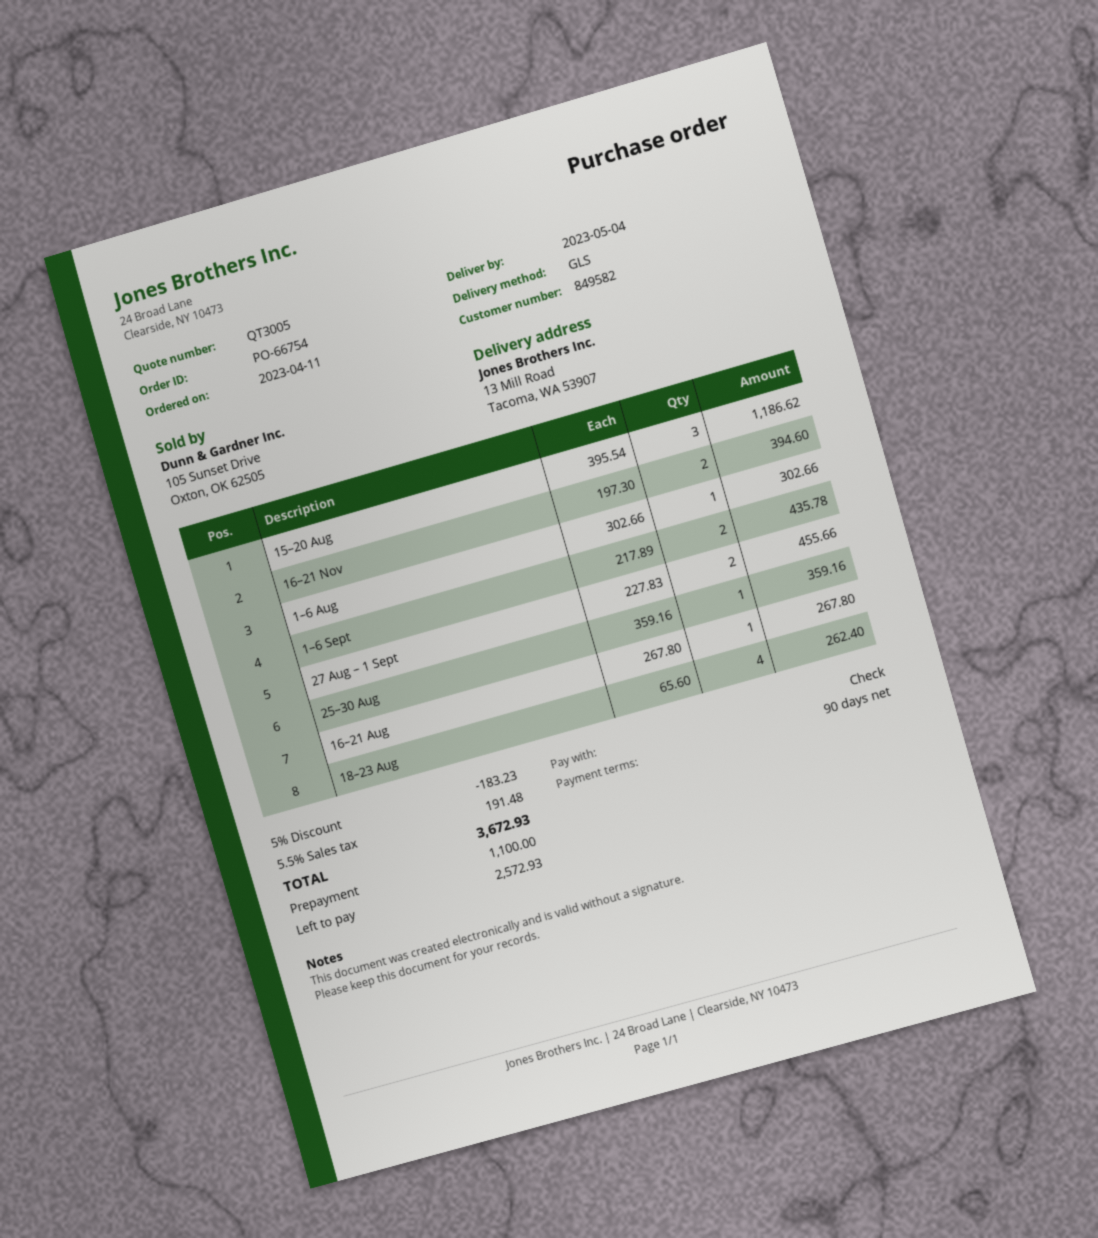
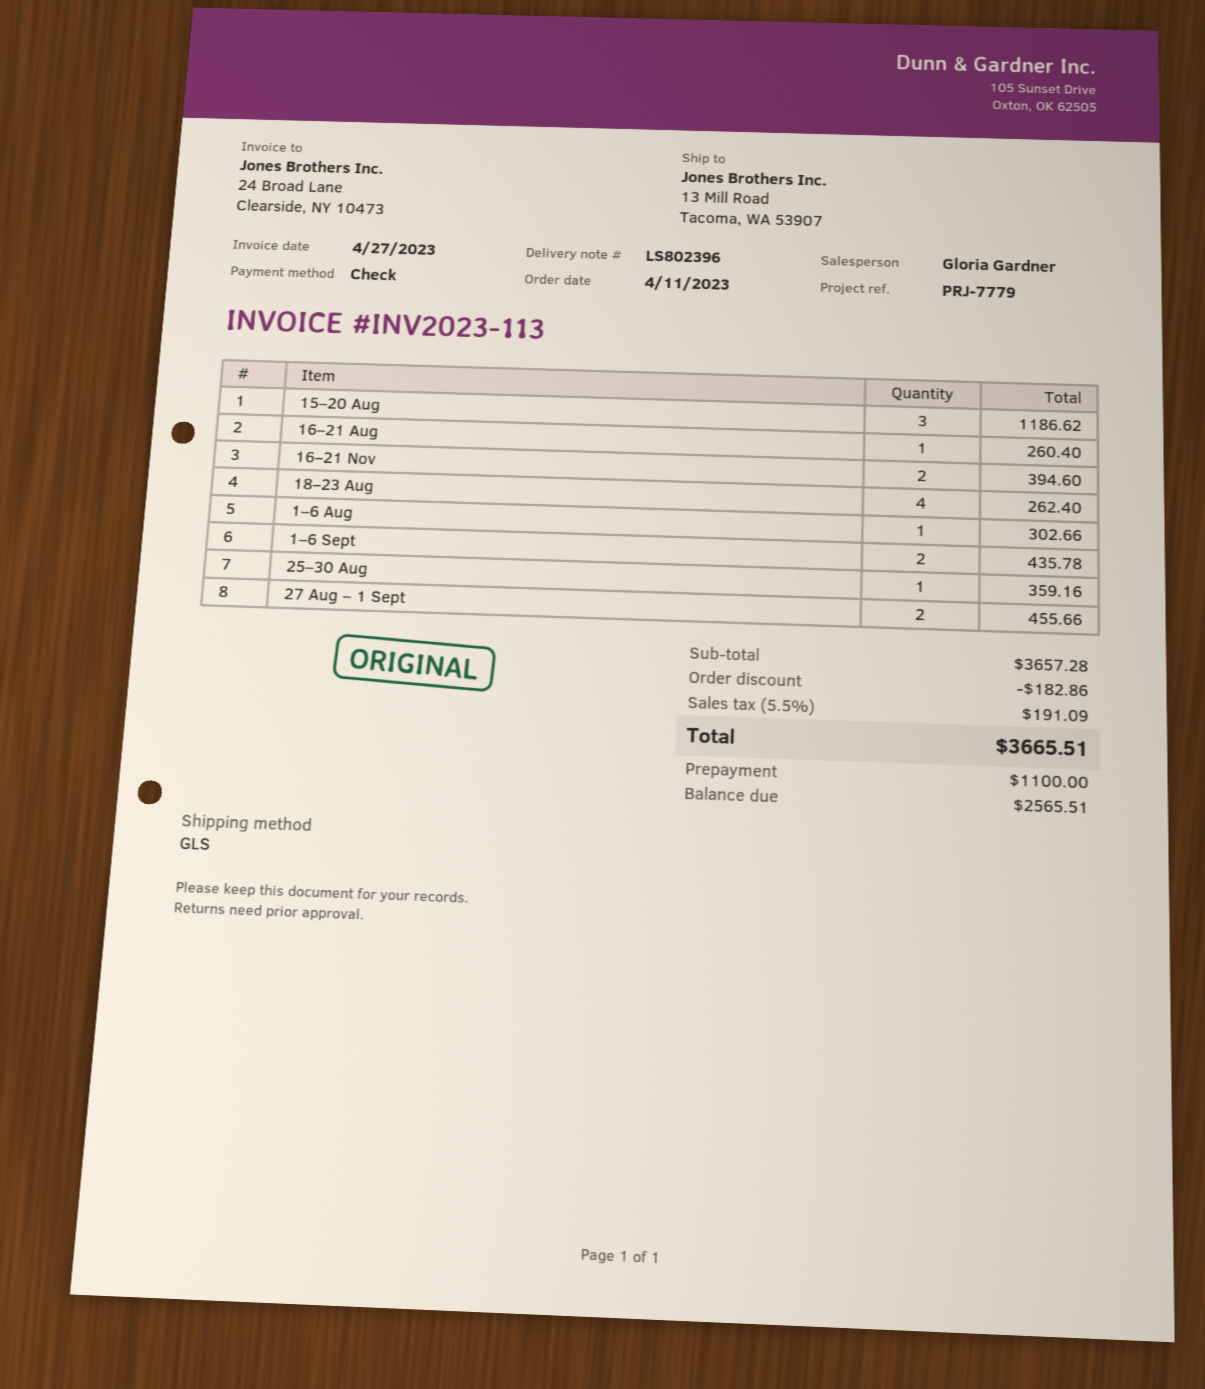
16–21 Aug: 1 for 267.80 -> 1 for 260.40
discount: 183.23 -> 182.86
tax: 5.5% = 191.48 -> 5.5% = 191.09
total: 3672.93 -> 3665.51
balance: 2572.93 -> 2565.51

